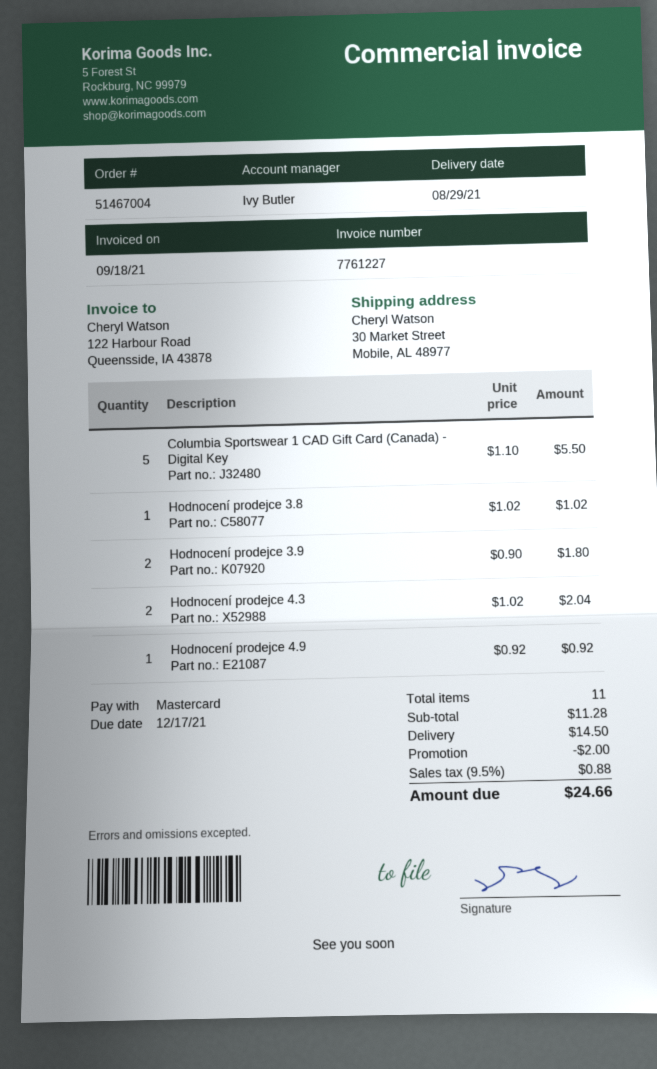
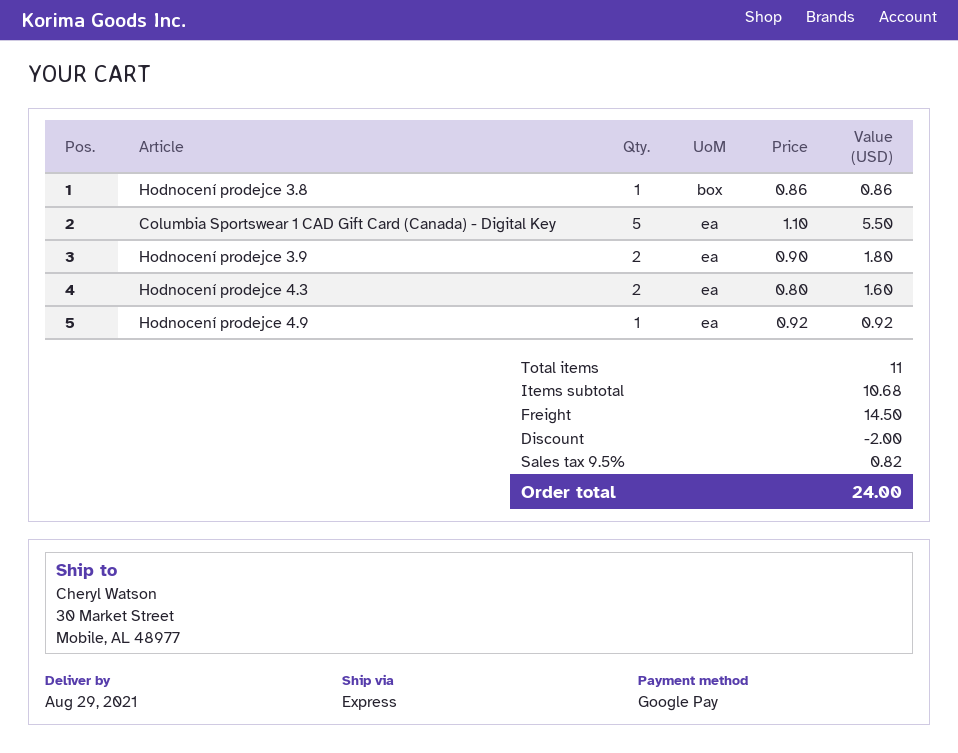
payment method: Mastercard -> Google Pay
Hodnocení prodejce 3.8: 1 x 1.02 = 1.02 -> 1 x 0.86 = 0.86
Hodnocení prodejce 4.3: 2 x 1.02 = 2.04 -> 2 x 0.80 = 1.60
subtotal: 11.28 -> 10.68
tax: 9.5% = 0.88 -> 9.5% = 0.82
total: 24.66 -> 24.00

